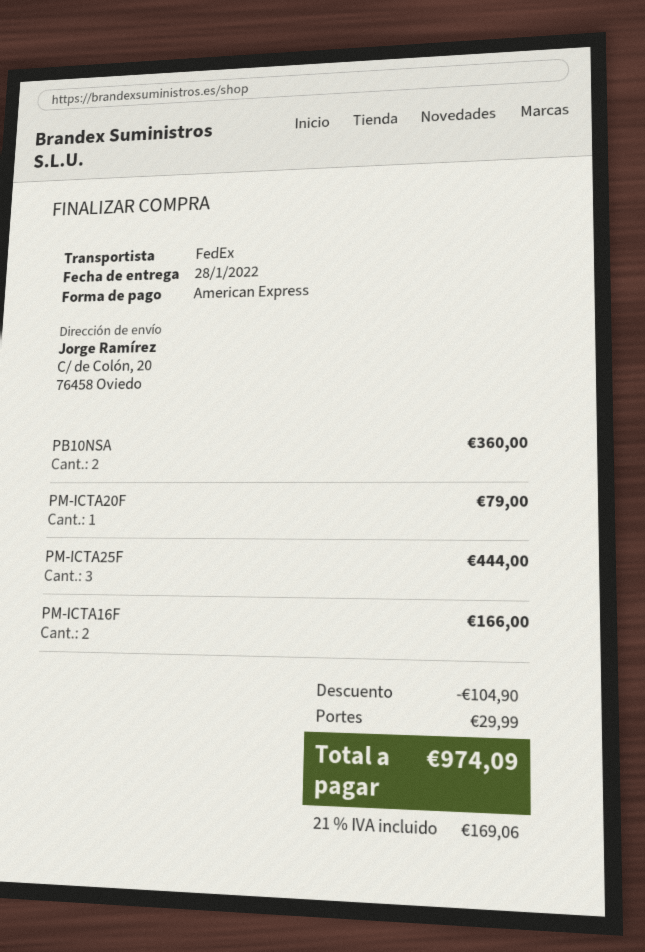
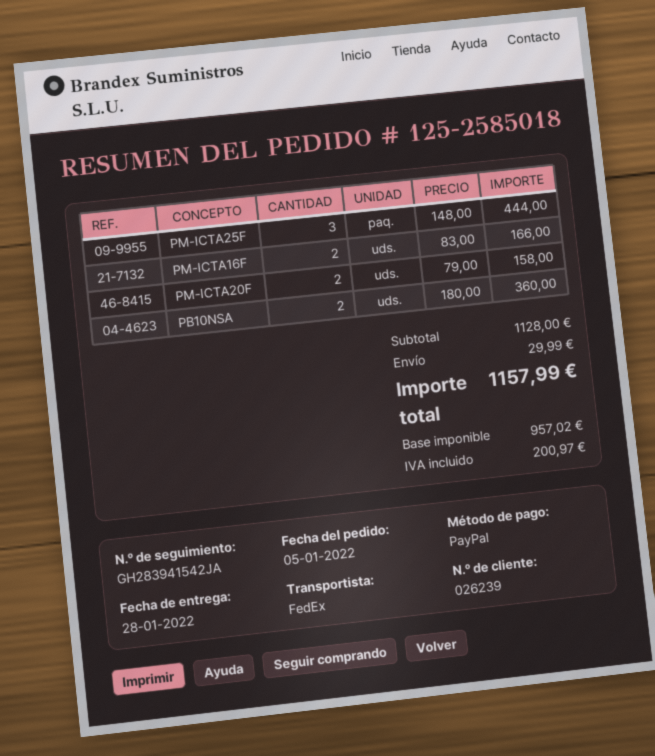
payment method: American Express -> PayPal
PM-ICTA20F: 1 for 79.00 -> 2 for 158.00
discount: 104.90 -> none
tax: 169.06 -> 200.97
total: 974.09 -> 1157.99

